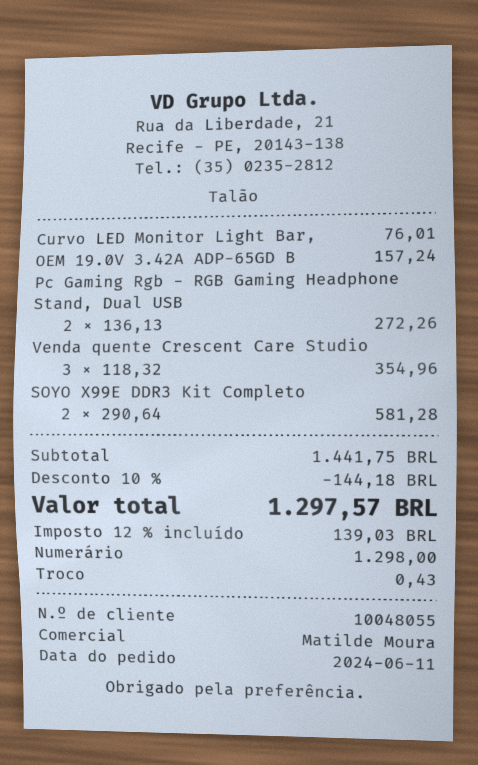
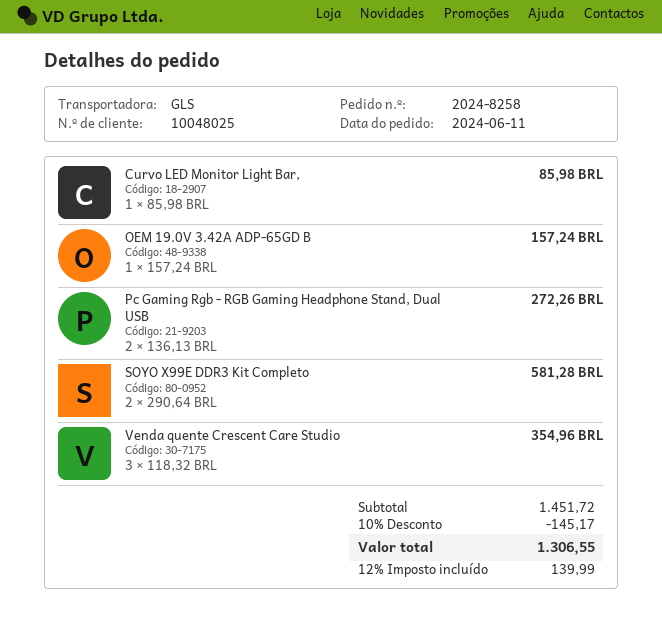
customer number: 10048055 -> 10048025
Curvo LED Monitor Light Bar,: 1 x 76.01 = 76.01 -> 1 x 85.98 = 85.98
subtotal: 1441.75 -> 1451.72
discount: 10% = 144.18 -> 10% = 145.17
tax: 12% = 139.03 -> 12% = 139.99
total: 1297.57 -> 1306.55

